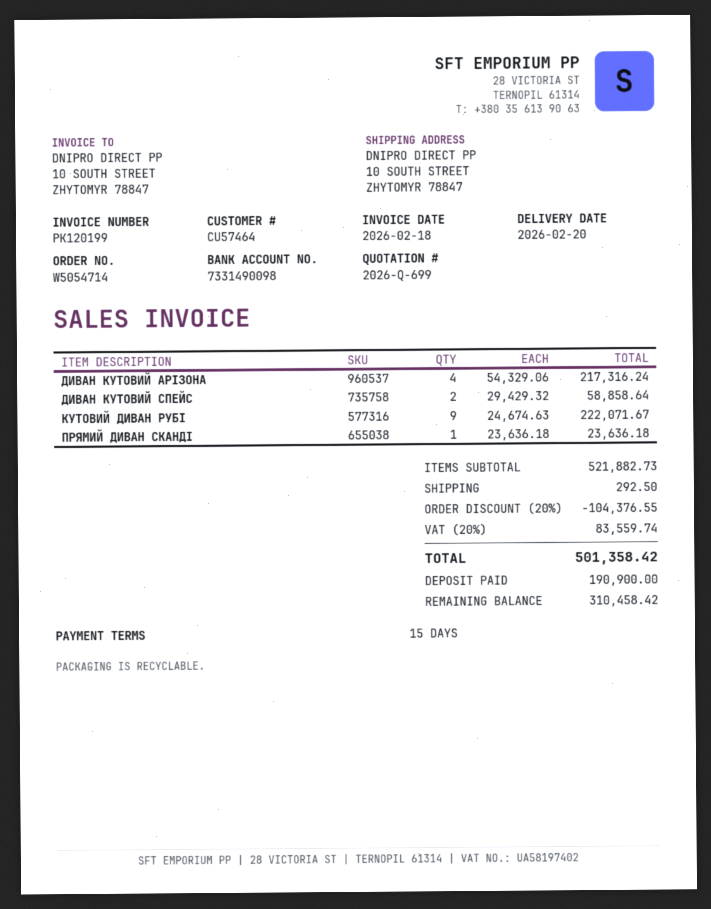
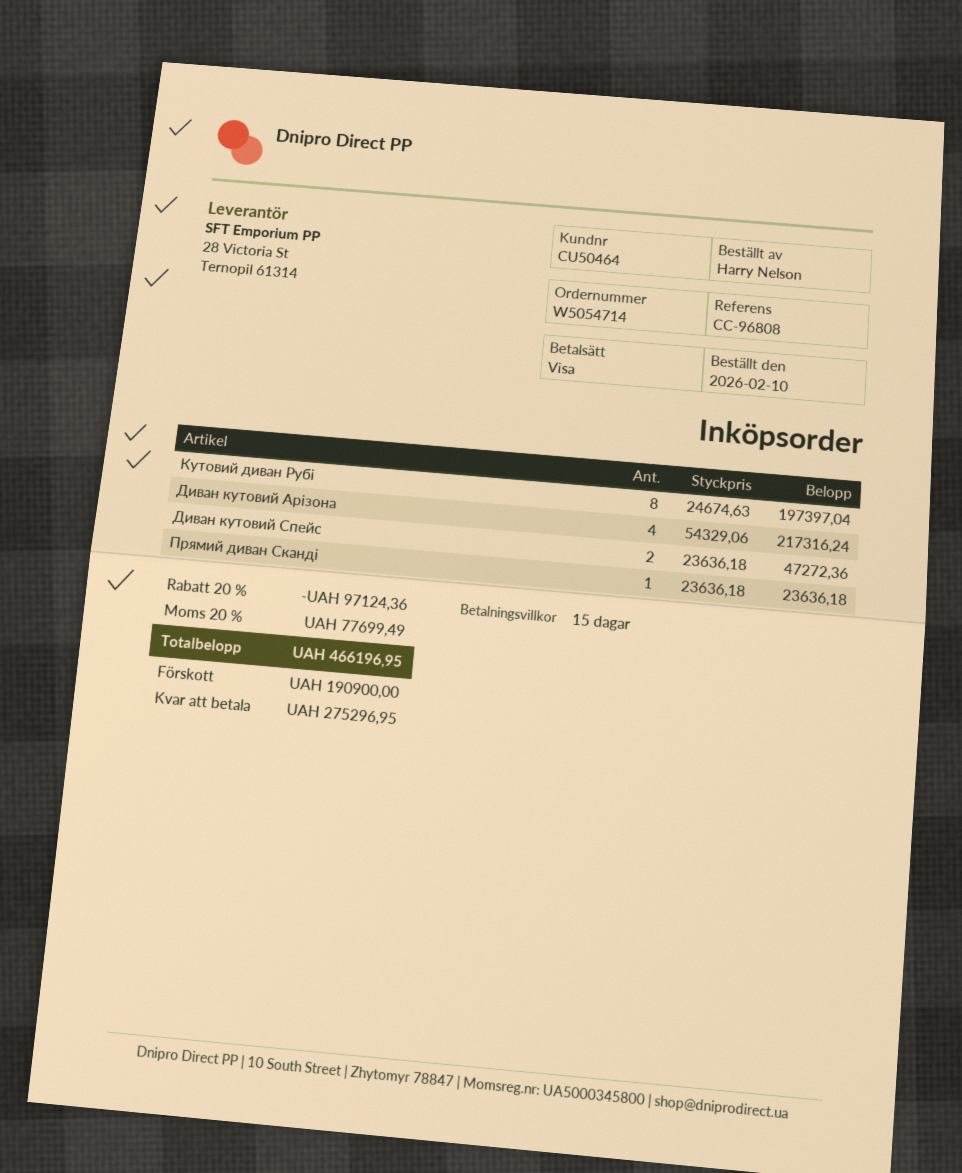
customer number: CU57464 -> CU50464
ДИВАН КУТОВИЙ СПЕЙС: 2 x 29429.32 = 58858.64 -> 2 x 23636.18 = 47272.36
КУТОВИЙ ДИВАН РУБІ: 9 x 24674.63 = 222071.67 -> 8 x 24674.63 = 197397.04
discount: 20% = 104376.55 -> 20% = 97124.36
shipping: 292.50 -> none
tax: 20% = 83559.74 -> 20% = 77699.49
total: 501358.42 -> 466196.95
balance: 310458.42 -> 275296.95

